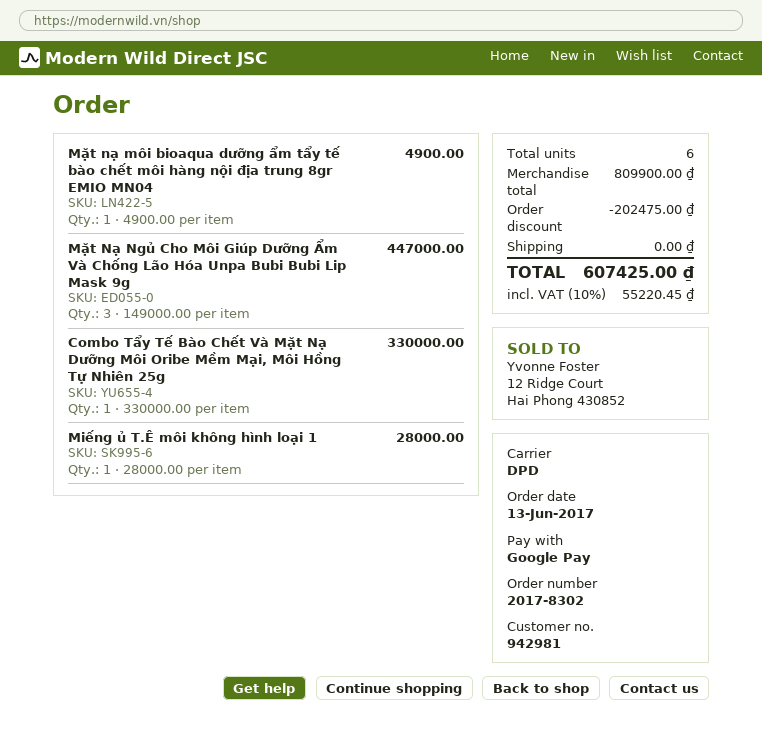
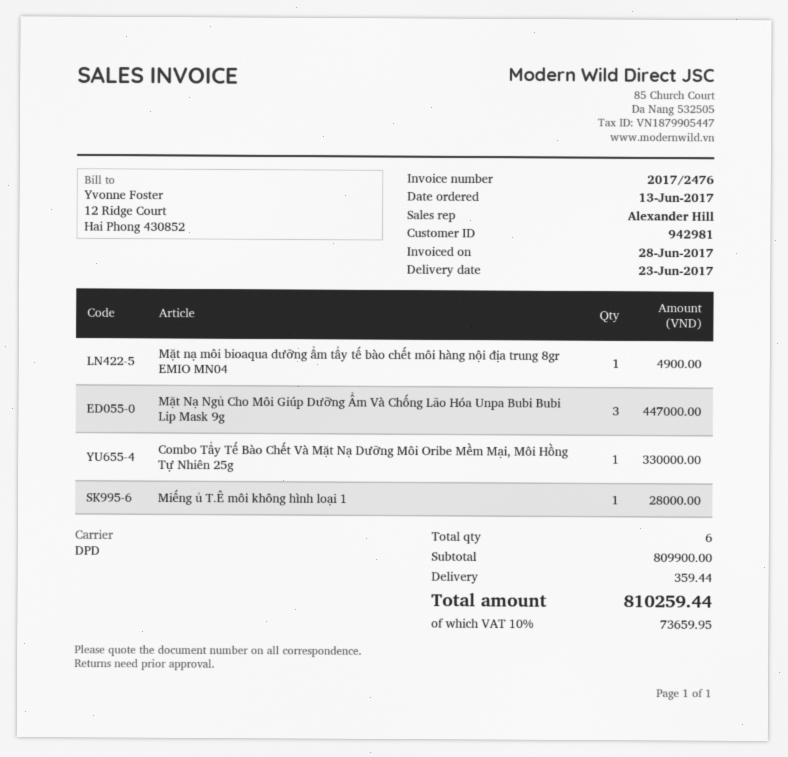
discount: 202475.00 -> none
shipping: 0.00 -> 359.44
tax: 10% = 55220.45 -> 10% = 73659.95
total: 607425.00 -> 810259.44

